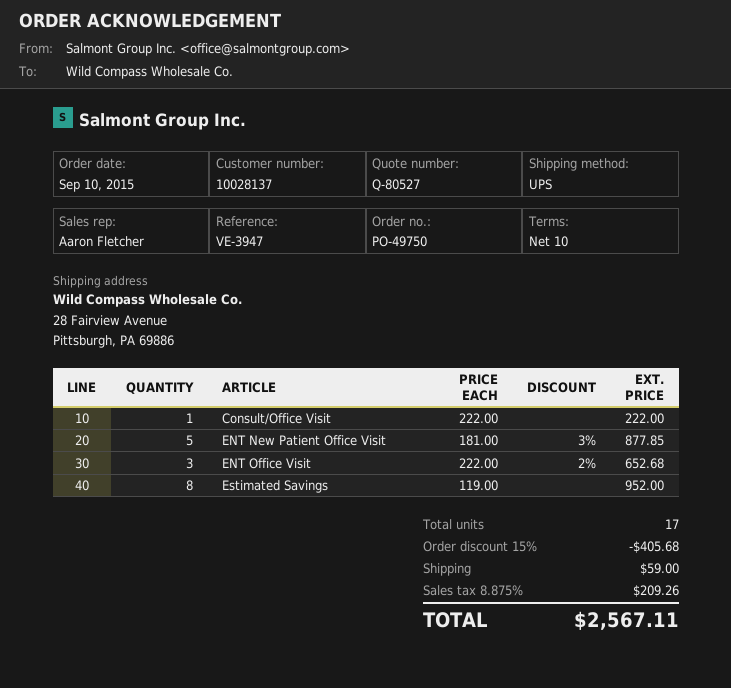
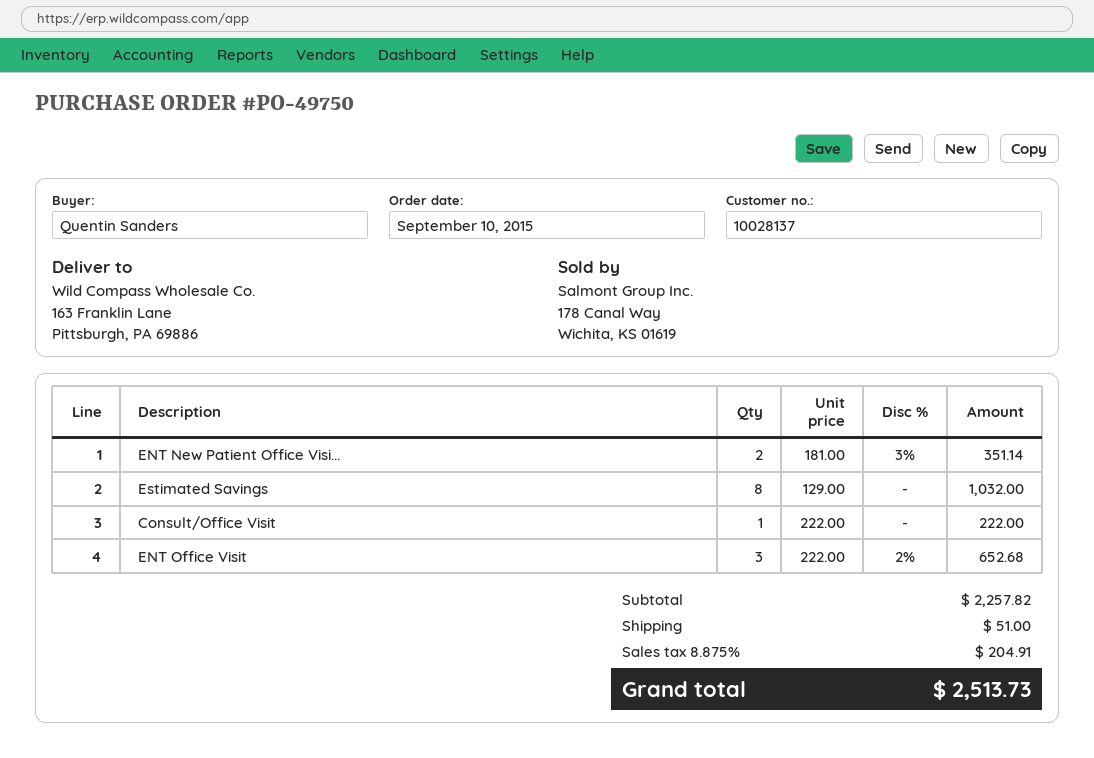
ship to: 28 Fairview Avenue, Pittsburgh, PA 69886 -> 163 Franklin Lane, Pittsburgh, PA 69886
ENT New Patient Office Visit: 5 x 181.00 - 3% = 877.85 -> 2 x 181.00 - 3% = 351.14
Estimated Savings: 8 x 119.00 = 952.00 -> 8 x 129.00 = 1032.00
discount: 15% = 405.68 -> none
shipping: 59.00 -> 51.00
tax: 8.875% = 209.26 -> 8.875% = 204.91
total: 2567.11 -> 2513.73

